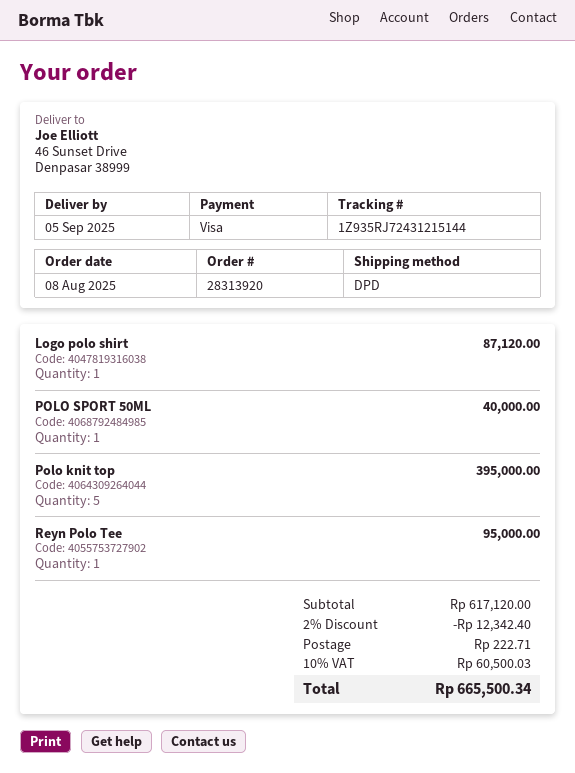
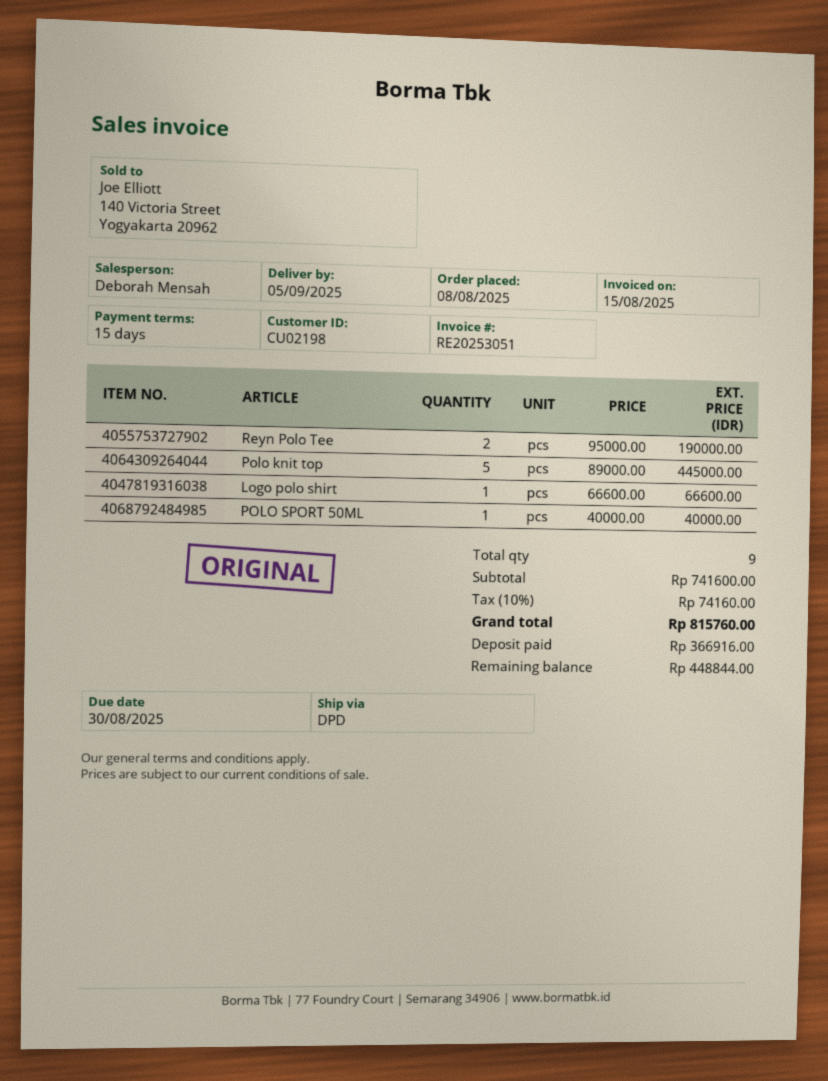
Logo polo shirt: 1 for 87120.00 -> 1 for 66600.00
Polo knit top: 5 for 395000.00 -> 5 for 445000.00
Reyn Polo Tee: 1 for 95000.00 -> 2 for 190000.00
subtotal: 617120.00 -> 741600.00
discount: 2% = 12342.40 -> none
shipping: 222.71 -> none
tax: 10% = 60500.03 -> 10% = 74160.00
total: 665500.34 -> 815760.00

